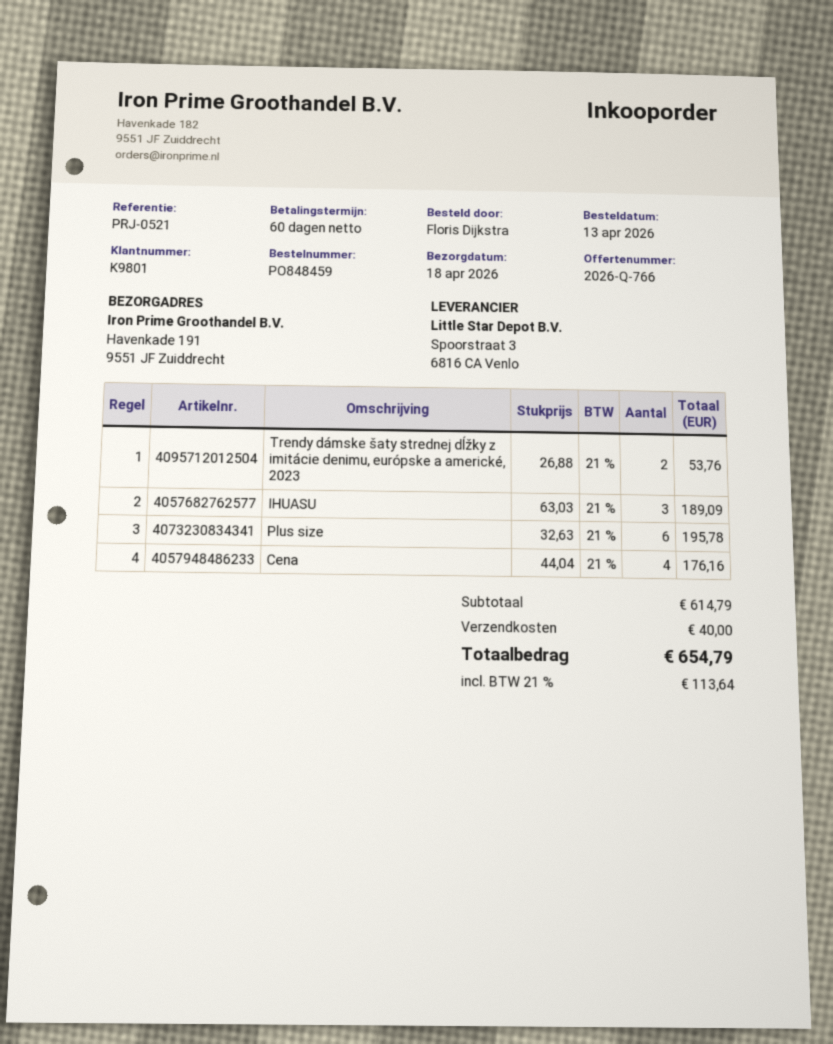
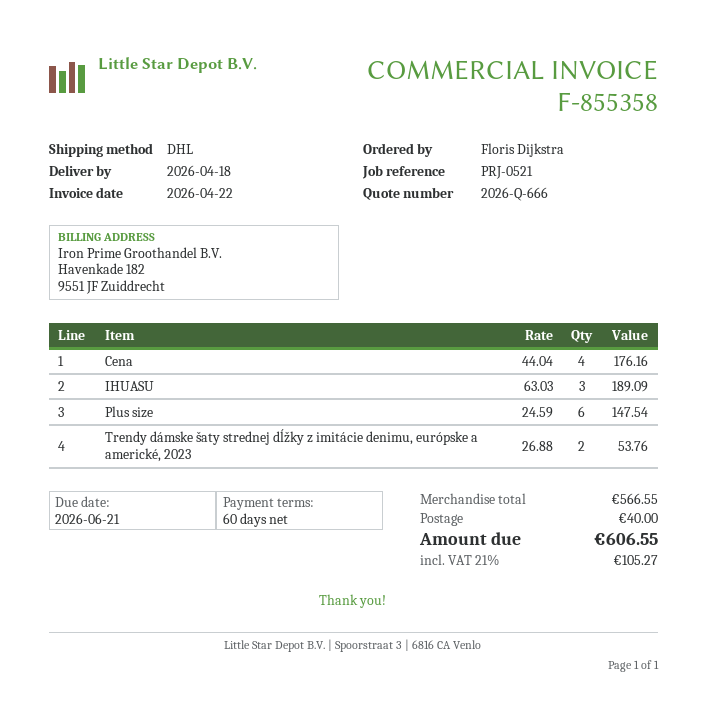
quote number: 2026-Q-766 -> 2026-Q-666
Plus size: 6 x 32.63 = 195.78 -> 6 x 24.59 = 147.54
subtotal: 614.79 -> 566.55
tax: 21% = 113.64 -> 21% = 105.27
total: 654.79 -> 606.55

